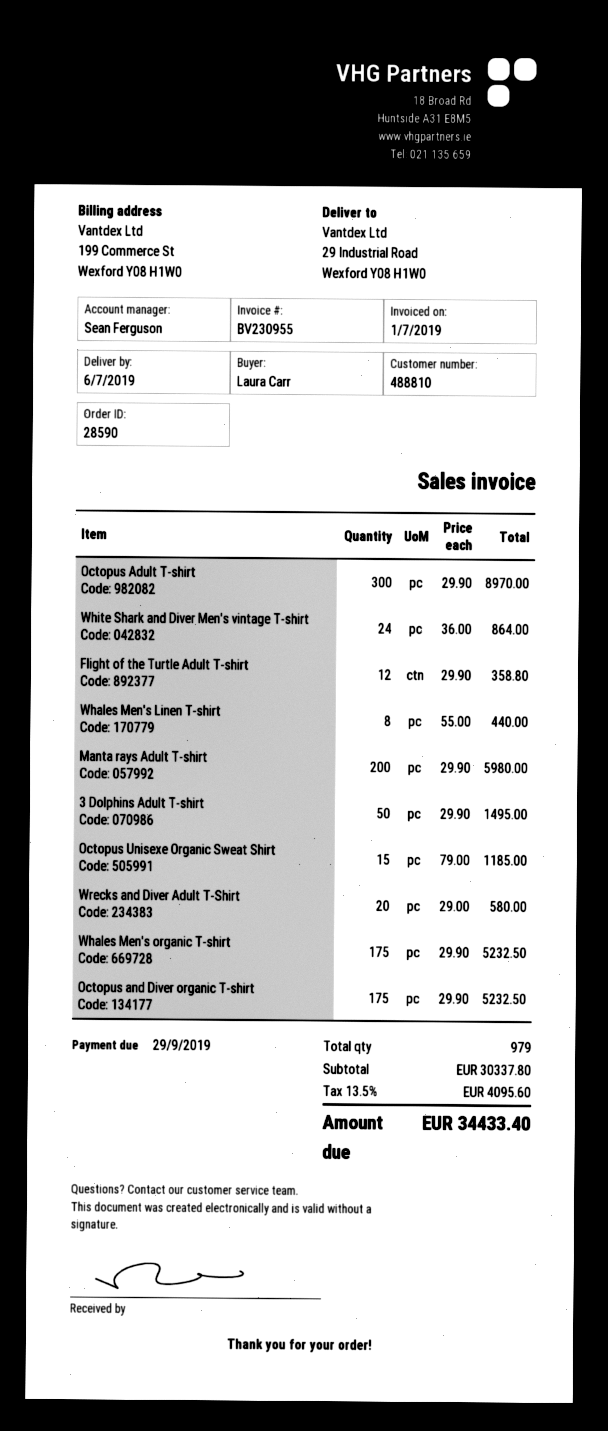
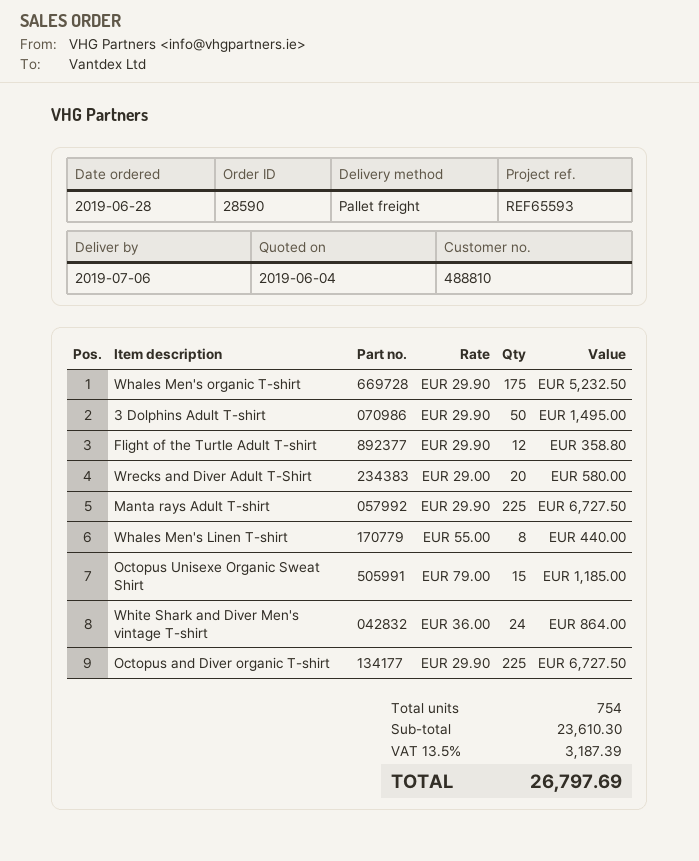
Octopus Adult T-shirt: 300 x 29.90 = 8970.00 -> none
Manta rays Adult T-shirt: 200 x 29.90 = 5980.00 -> 225 x 29.90 = 6727.50
Octopus and Diver organic T-shirt: 175 x 29.90 = 5232.50 -> 225 x 29.90 = 6727.50
total quantity: 979 -> 754
subtotal: 30337.80 -> 23610.30
tax: 13.5% = 4095.60 -> 13.5% = 3187.39
total: 34433.40 -> 26797.69

